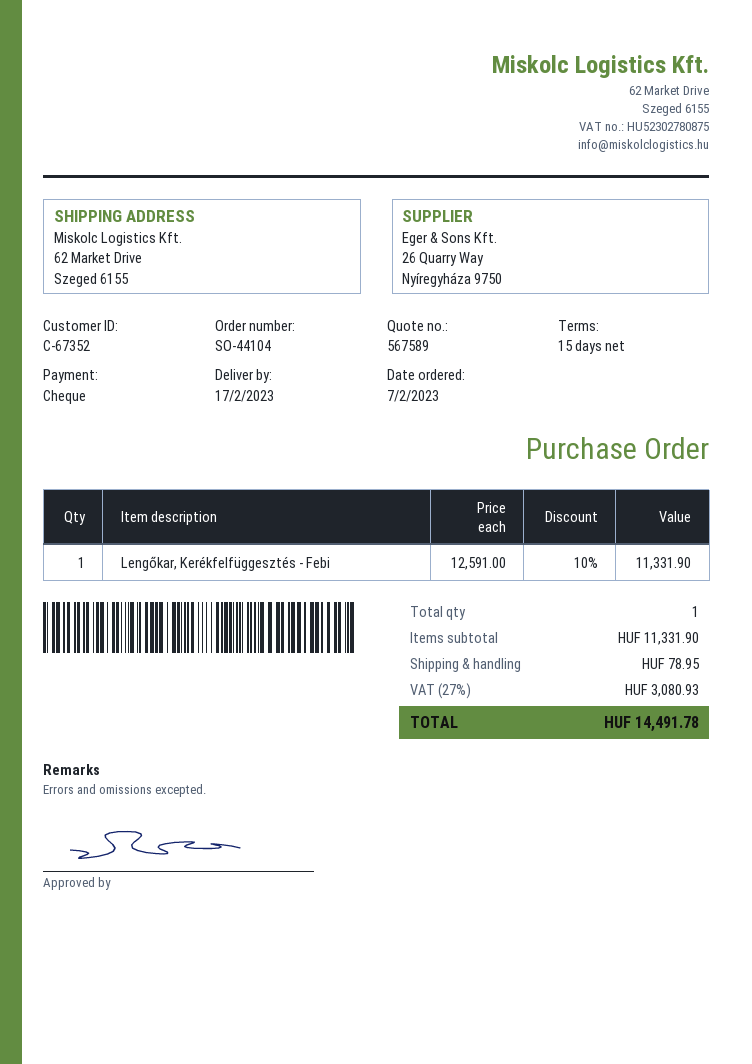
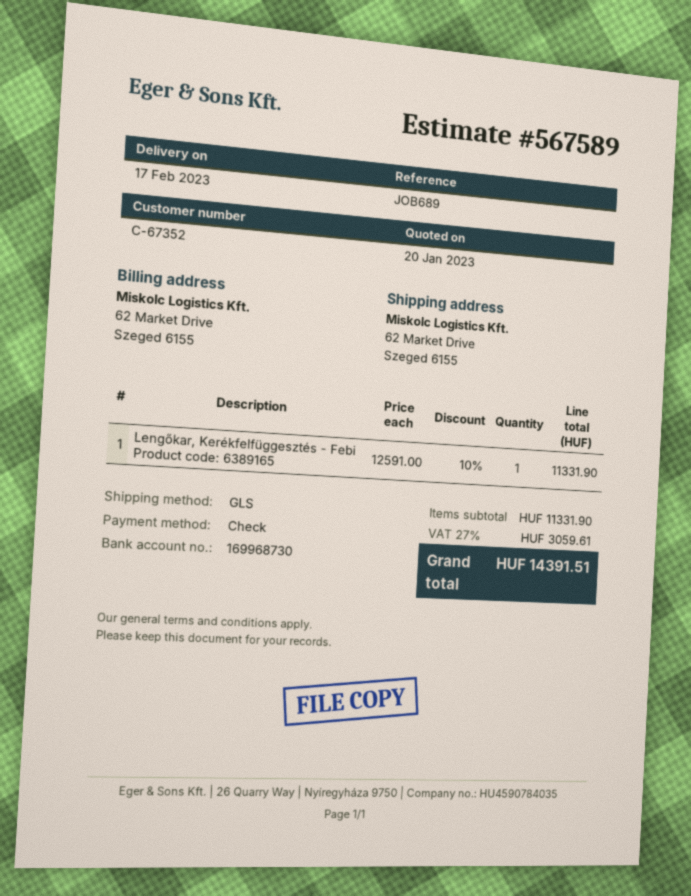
shipping: 78.95 -> none
tax: 27% = 3080.93 -> 27% = 3059.61
total: 14491.78 -> 14391.51

